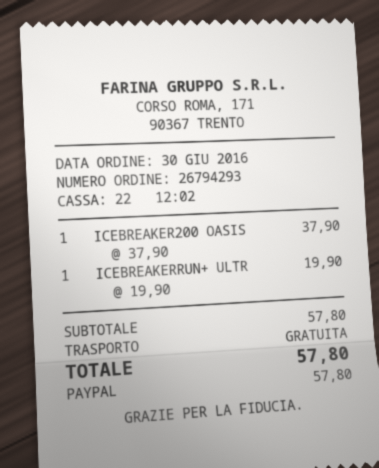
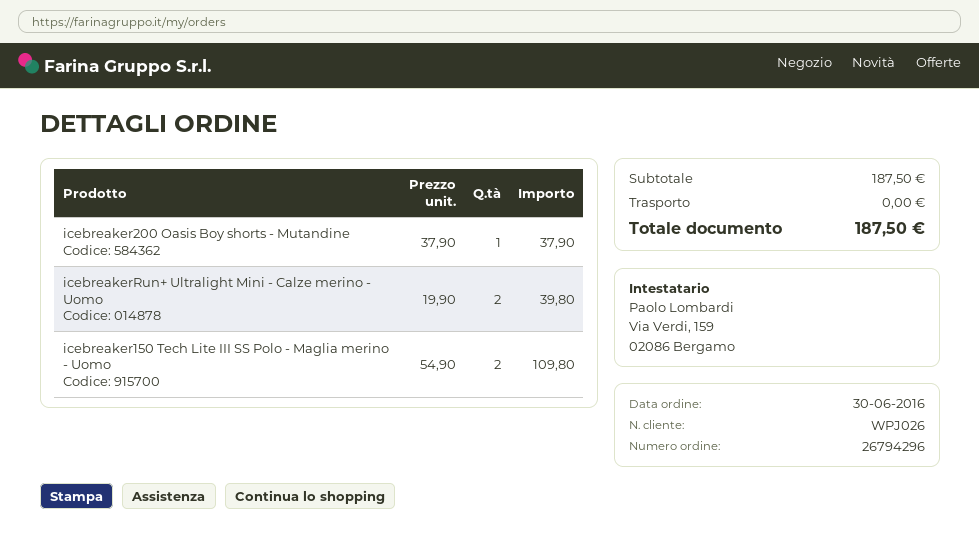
order number: 26794293 -> 26794296
ICEBREAKERRUN+ ULTR: 1 x 19.90 = 19.90 -> 2 x 19.90 = 39.80
icebreaker150 Tech Lite III SS Polo - Maglia merino - Uomo: none -> 2 x 54.90 = 109.80
subtotal: 57.80 -> 187.50
total: 57.80 -> 187.50

